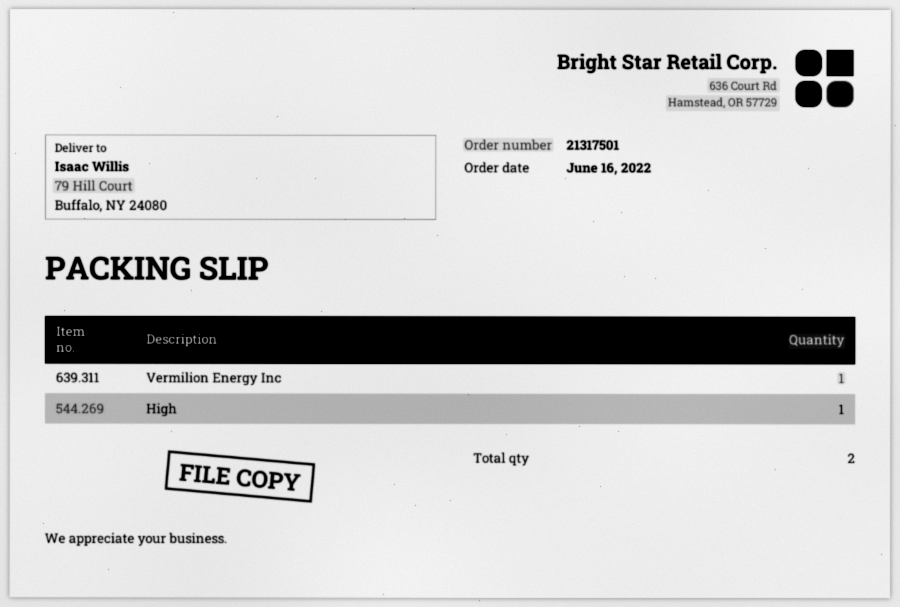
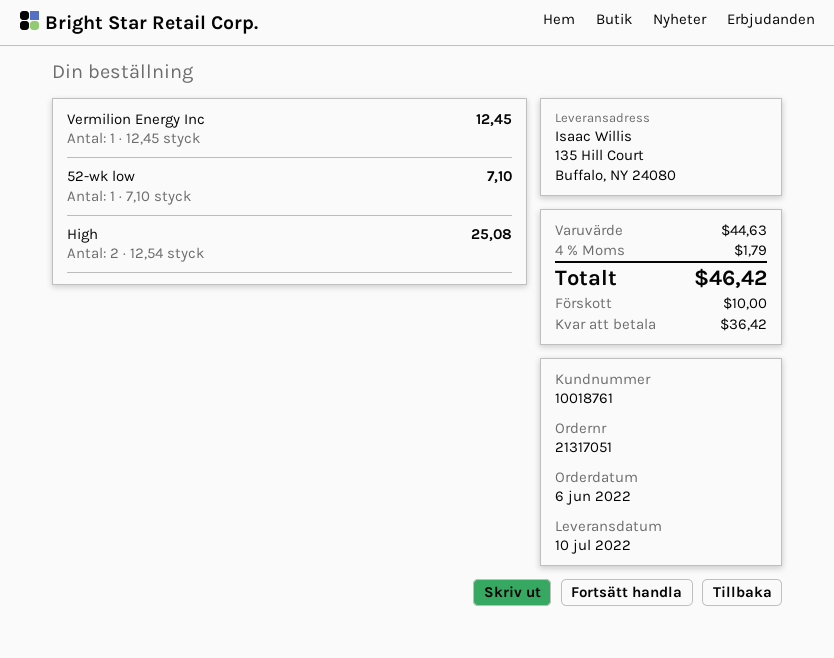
order number: 21317501 -> 21317051
order date: 2022-06-16 -> 2022-06-06
ship to: 79 Hill Court, Buffalo, NY 24080 -> 135 Hill Court, Buffalo, NY 24080
High: 1 -> 2
52-wk low: none -> 1

